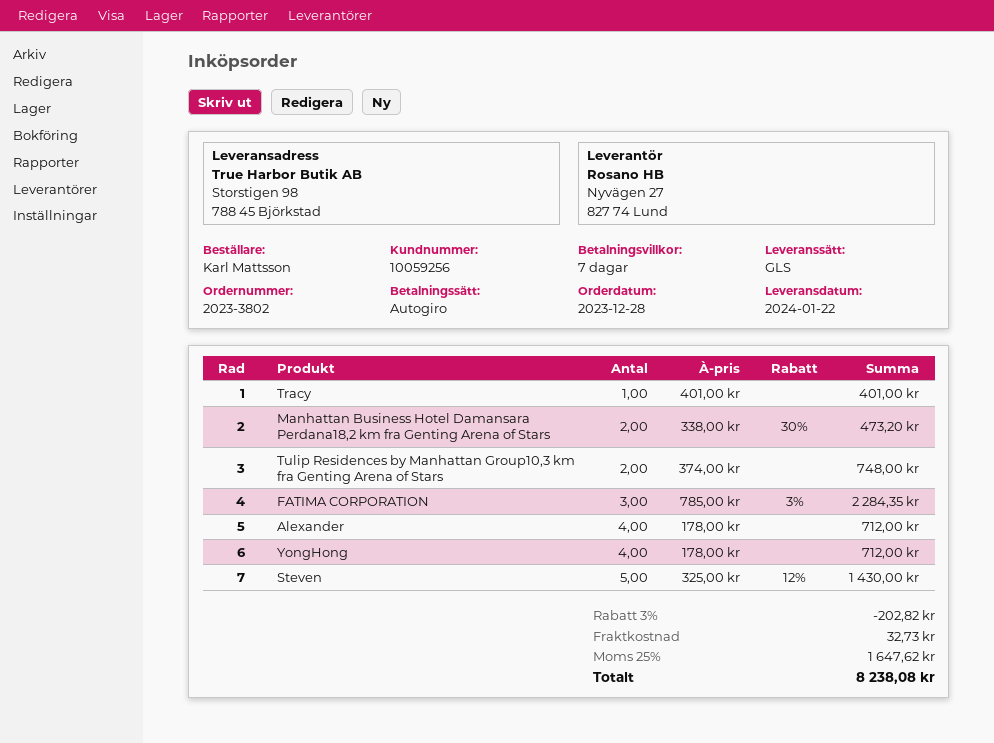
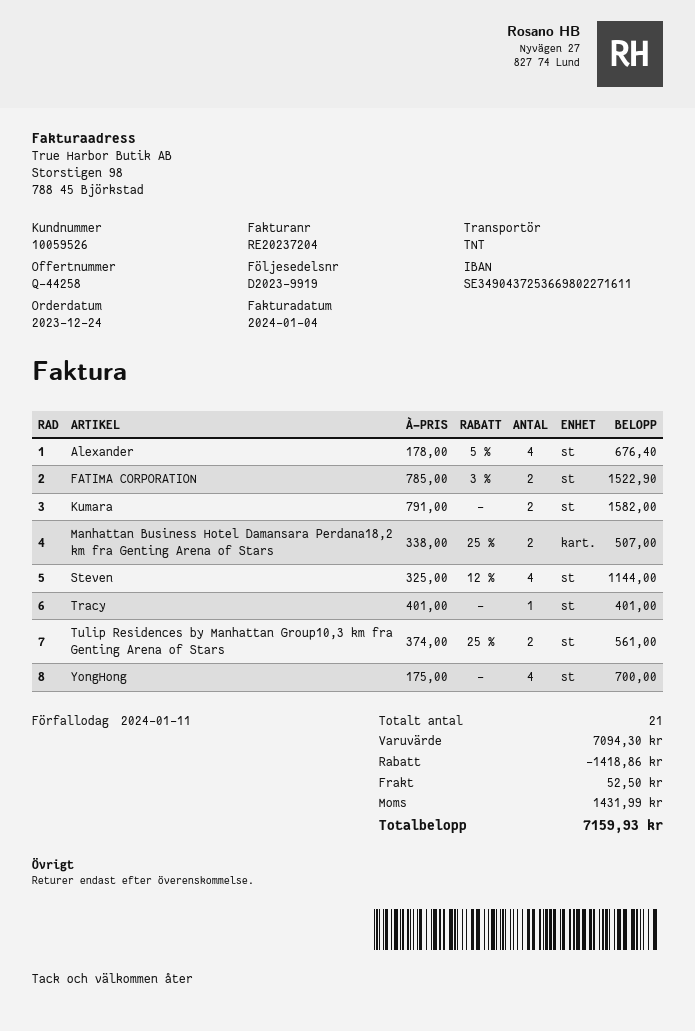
order date: 2023-12-28 -> 2023-12-24
customer number: 10059256 -> 10059526
shipping method: GLS -> TNT
Manhattan Business Hotel Damansara Perdana18,2 km fra Genting Arena of Stars: 2 x 338.00 - 30% = 473.20 -> 2 x 338.00 - 25% = 507.00
Tulip Residences by Manhattan Group10,3 km fra Genting Arena of Stars: 2 x 374.00 = 748.00 -> 2 x 374.00 - 25% = 561.00
FATIMA CORPORATION: 3 x 785.00 - 3% = 2284.35 -> 2 x 785.00 - 3% = 1522.90
Alexander: 4 x 178.00 = 712.00 -> 4 x 178.00 - 5% = 676.40
YongHong: 4 x 178.00 = 712.00 -> 4 x 175.00 = 700.00
Steven: 5 x 325.00 - 12% = 1430.00 -> 4 x 325.00 - 12% = 1144.00
Kumara: none -> 2 x 791.00 = 1582.00
discount: 202.82 -> 1418.86
shipping: 32.73 -> 52.50
tax: 1647.62 -> 1431.99
total: 8238.08 -> 7159.93

